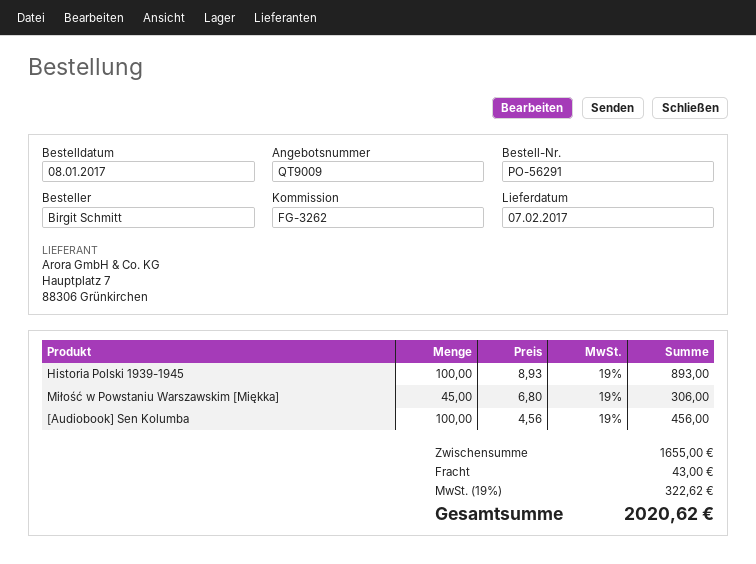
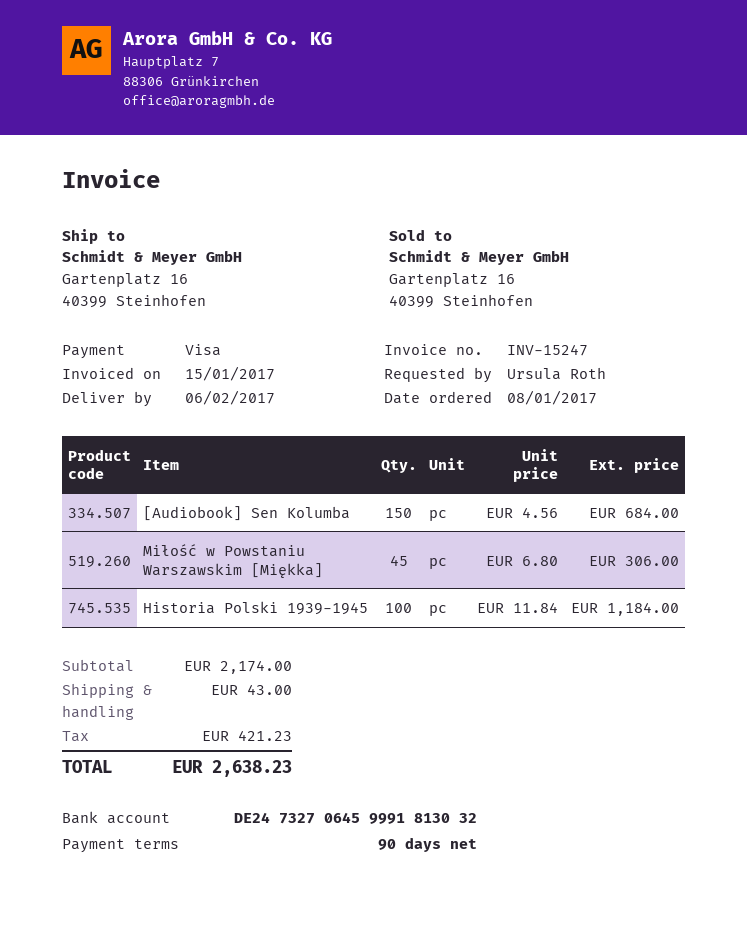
delivery date: 2017-02-07 -> 2017-02-06
ordered by: Birgit Schmitt -> Ursula Roth
Historia Polski 1939-1945: 100 x 8.93 = 893.00 -> 100 x 11.84 = 1184.00
[Audiobook] Sen Kolumba: 100 x 4.56 = 456.00 -> 150 x 4.56 = 684.00
subtotal: 1655.00 -> 2174.00
tax: 322.62 -> 421.23
total: 2020.62 -> 2638.23

